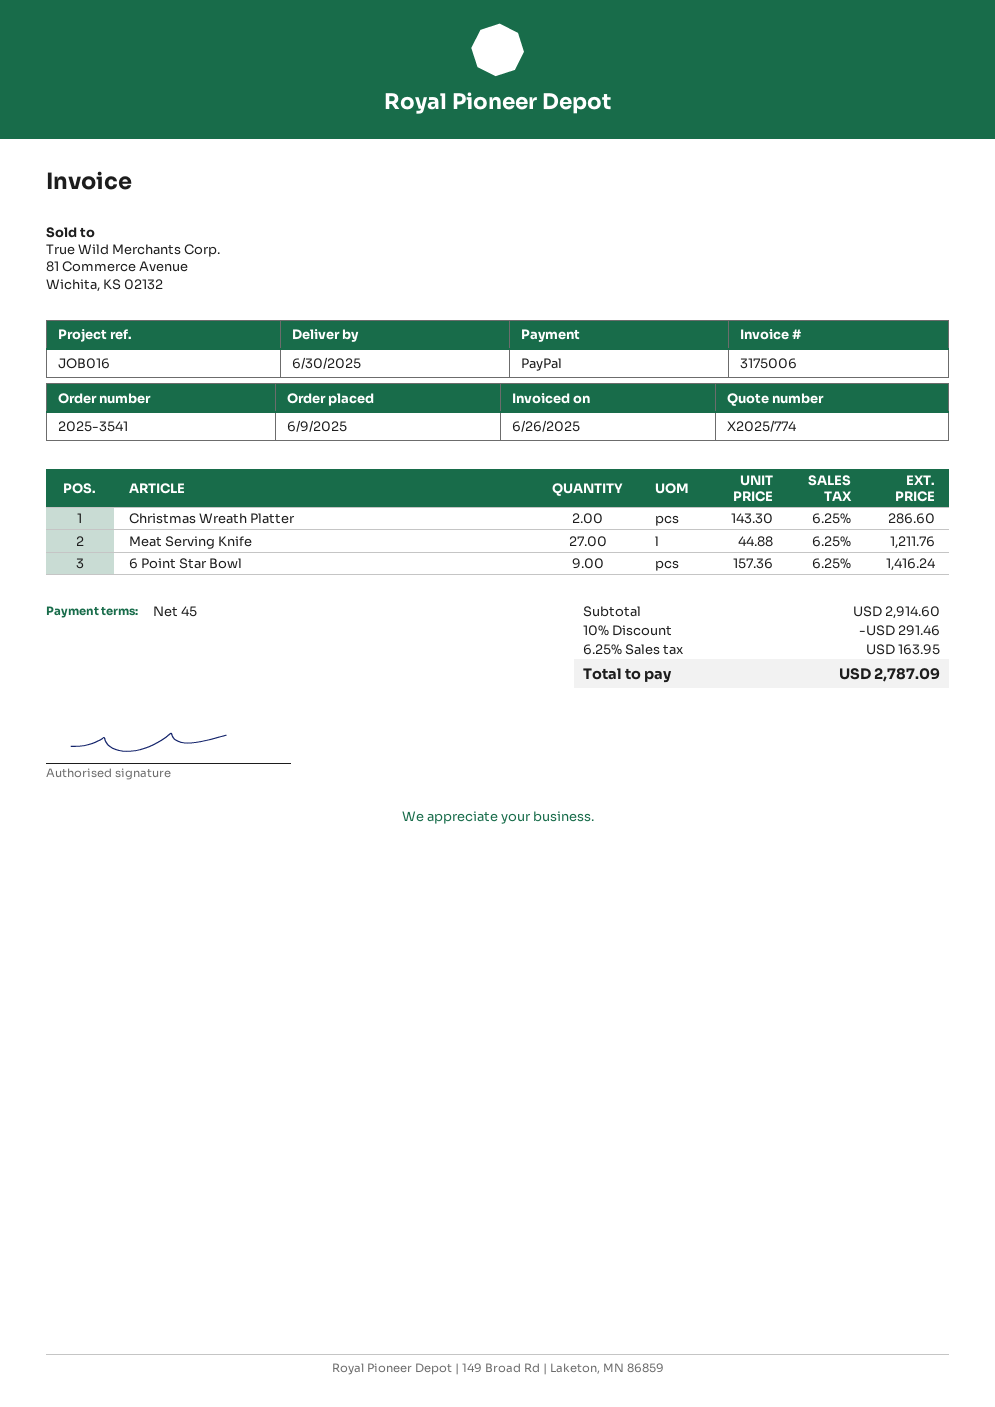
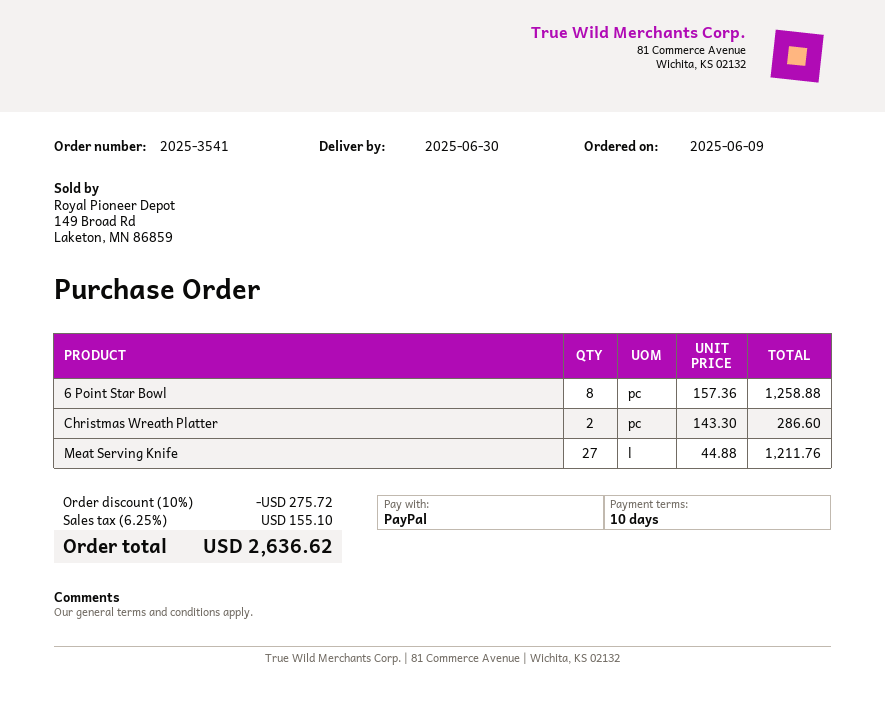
payment terms: 45 days -> 10 days
6 Point Star Bowl: 9 x 157.36 = 1416.24 -> 8 x 157.36 = 1258.88
discount: 10% = 291.46 -> 10% = 275.72
tax: 6.25% = 163.95 -> 6.25% = 155.10
total: 2787.09 -> 2636.62

